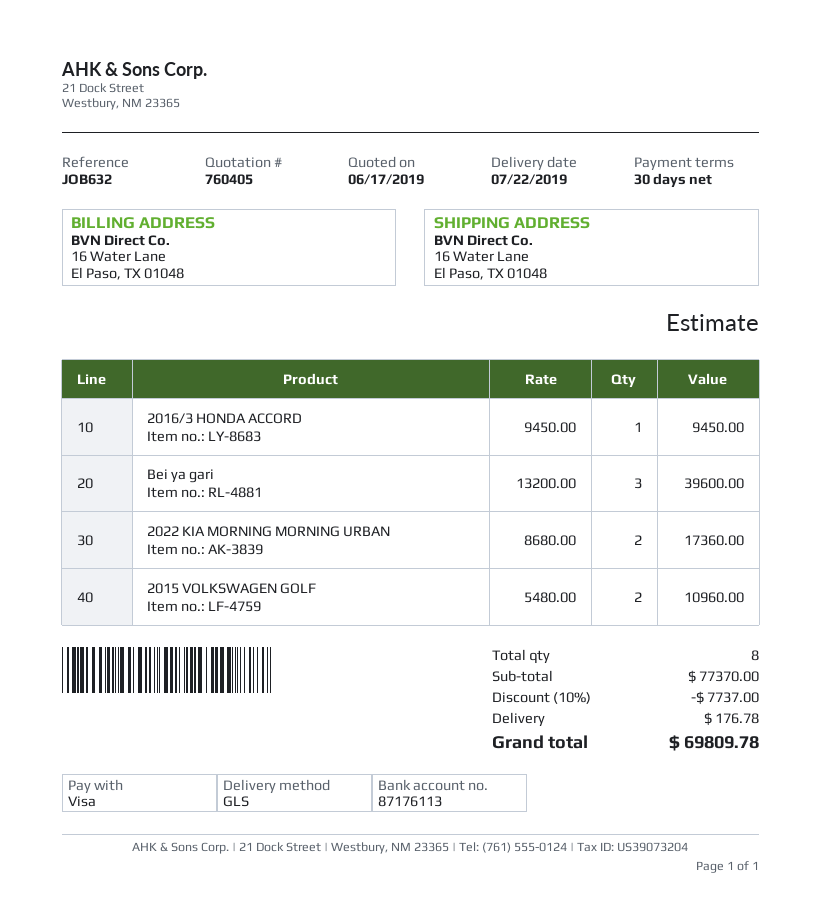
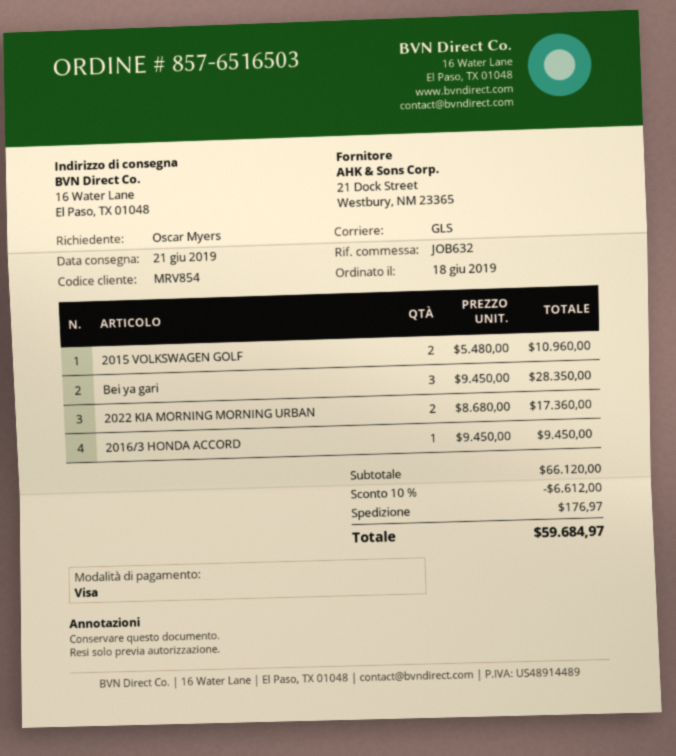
delivery date: 2019-07-22 -> 2019-06-21
Bei ya gari: 3 x 13200.00 = 39600.00 -> 3 x 9450.00 = 28350.00
subtotal: 77370.00 -> 66120.00
discount: 10% = 7737.00 -> 10% = 6612.00
shipping: 176.78 -> 176.97
total: 69809.78 -> 59684.97

